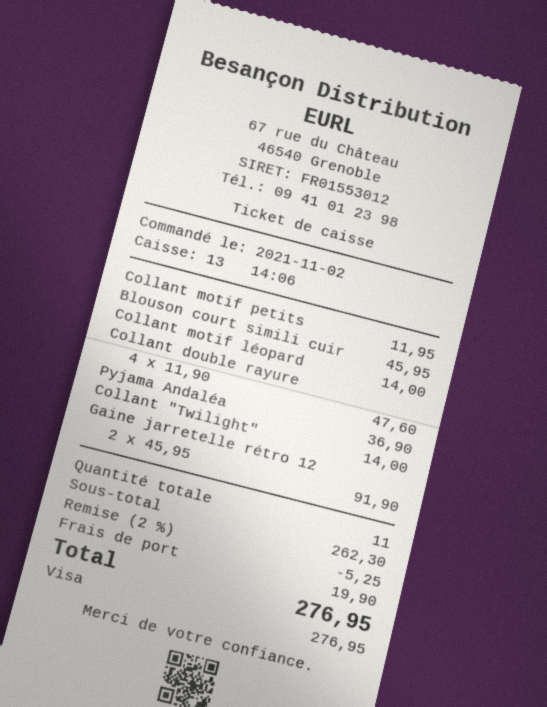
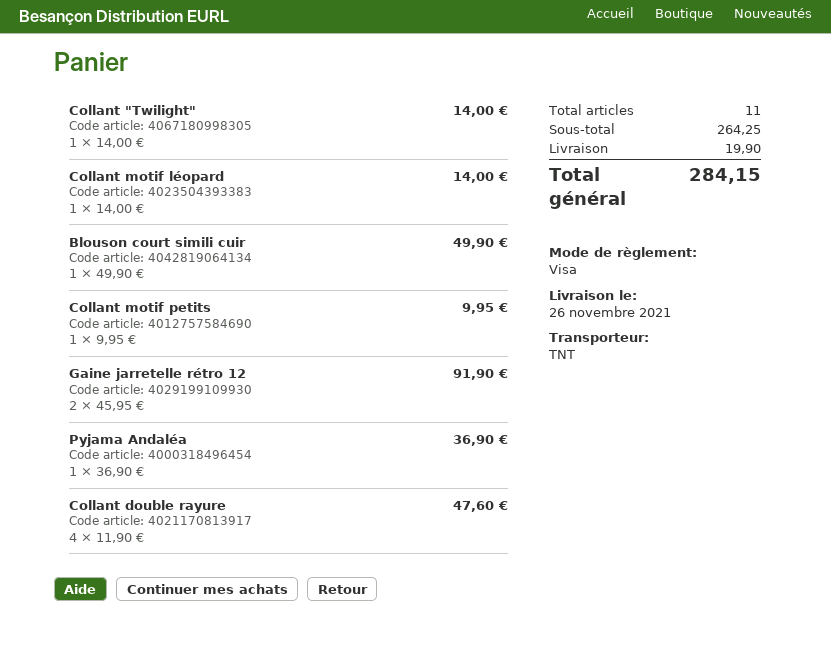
Collant motif petits: 1 x 11.95 = 11.95 -> 1 x 9.95 = 9.95
Blouson court simili cuir: 1 x 45.95 = 45.95 -> 1 x 49.90 = 49.90
subtotal: 262.30 -> 264.25
discount: 2% = 5.25 -> none
total: 276.95 -> 284.15

